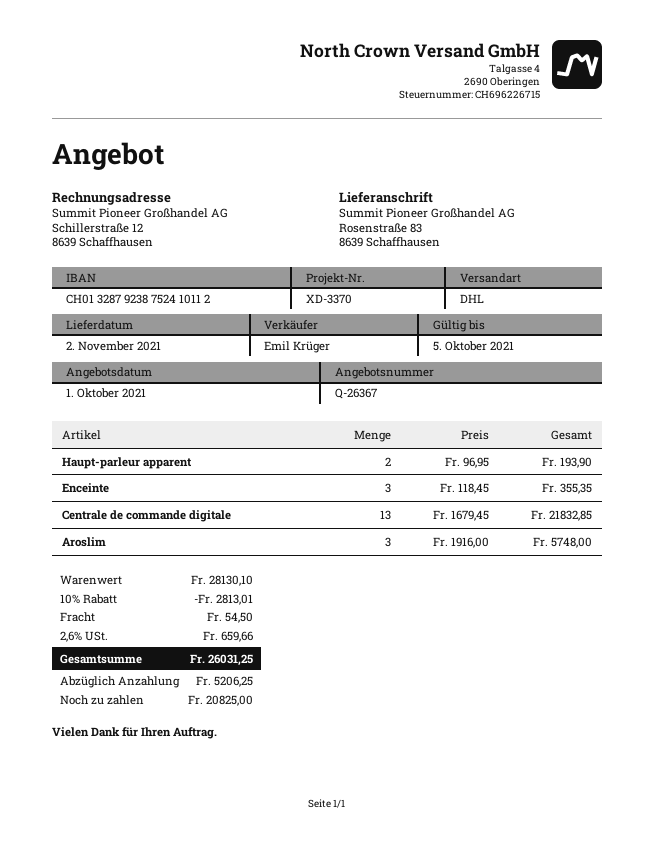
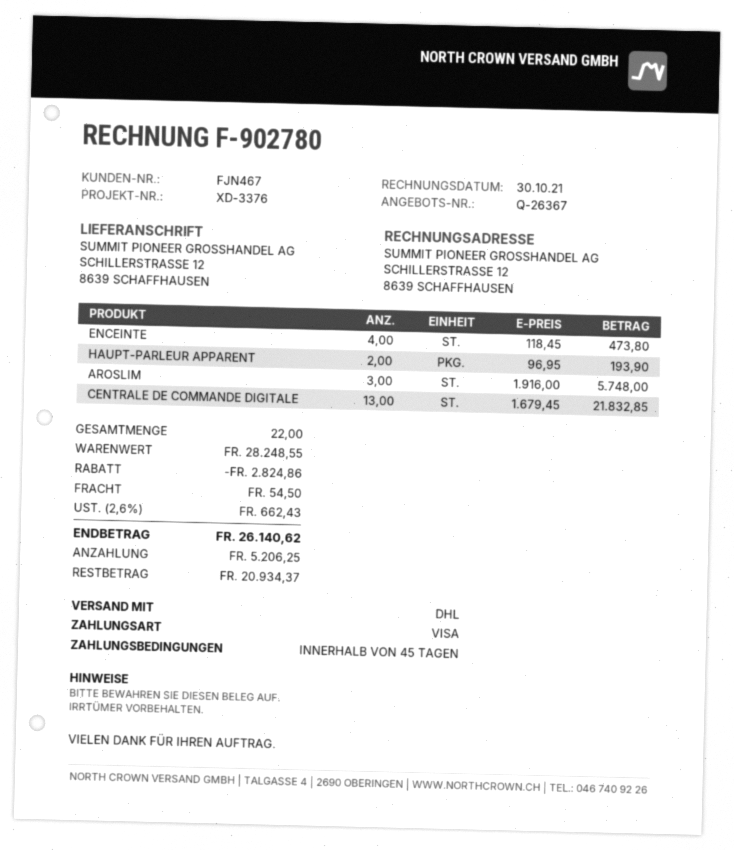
reference: XD-3370 -> XD-3376
ship to: Rosenstraße 83, 8639 Schaffhausen -> SCHILLERSTRASSE 12, 8639 SCHAFFHAUSEN
Enceinte: 3 x 118.45 = 355.35 -> 4 x 118.45 = 473.80
subtotal: 28130.10 -> 28248.55
discount: 2813.01 -> 2824.86
tax: 2.6% = 659.66 -> 2.6% = 662.43
total: 26031.25 -> 26140.62
balance: 20825.00 -> 20934.37

